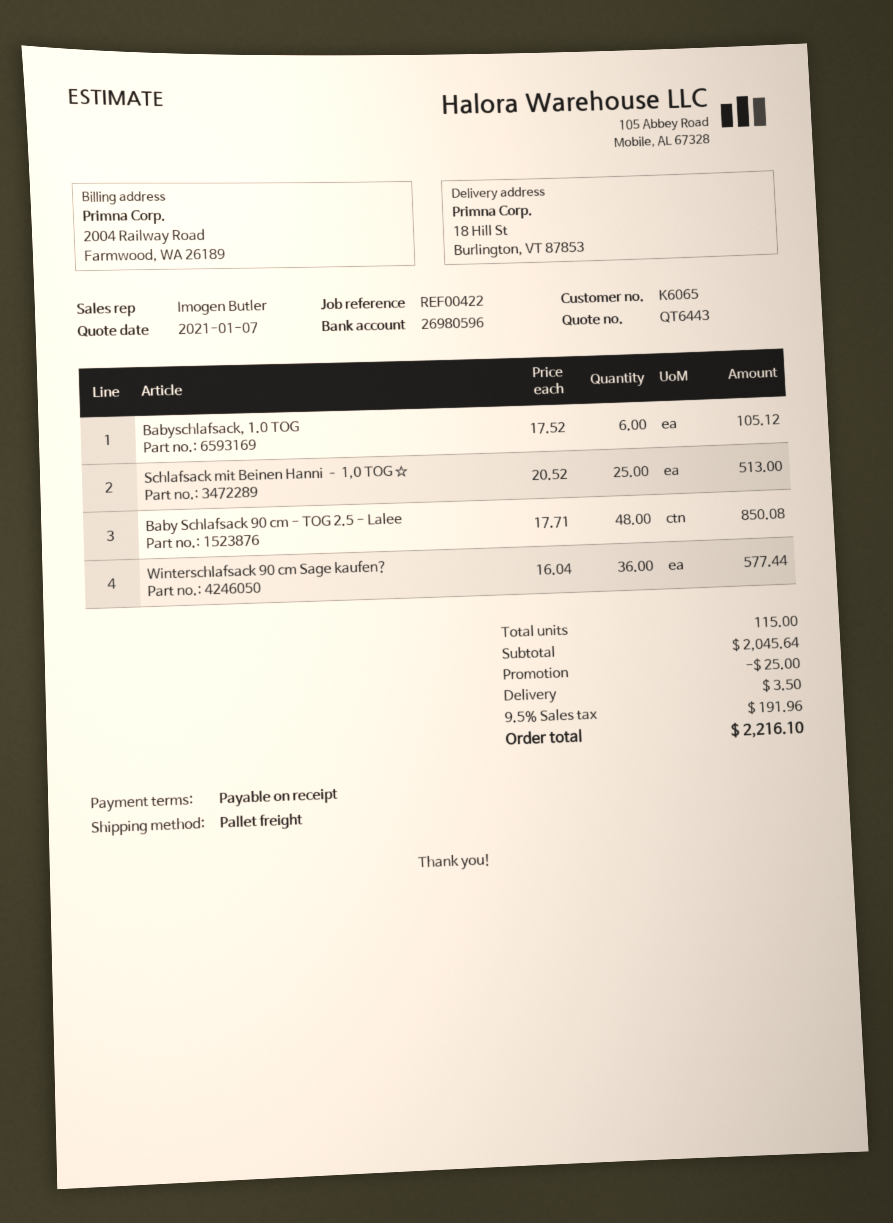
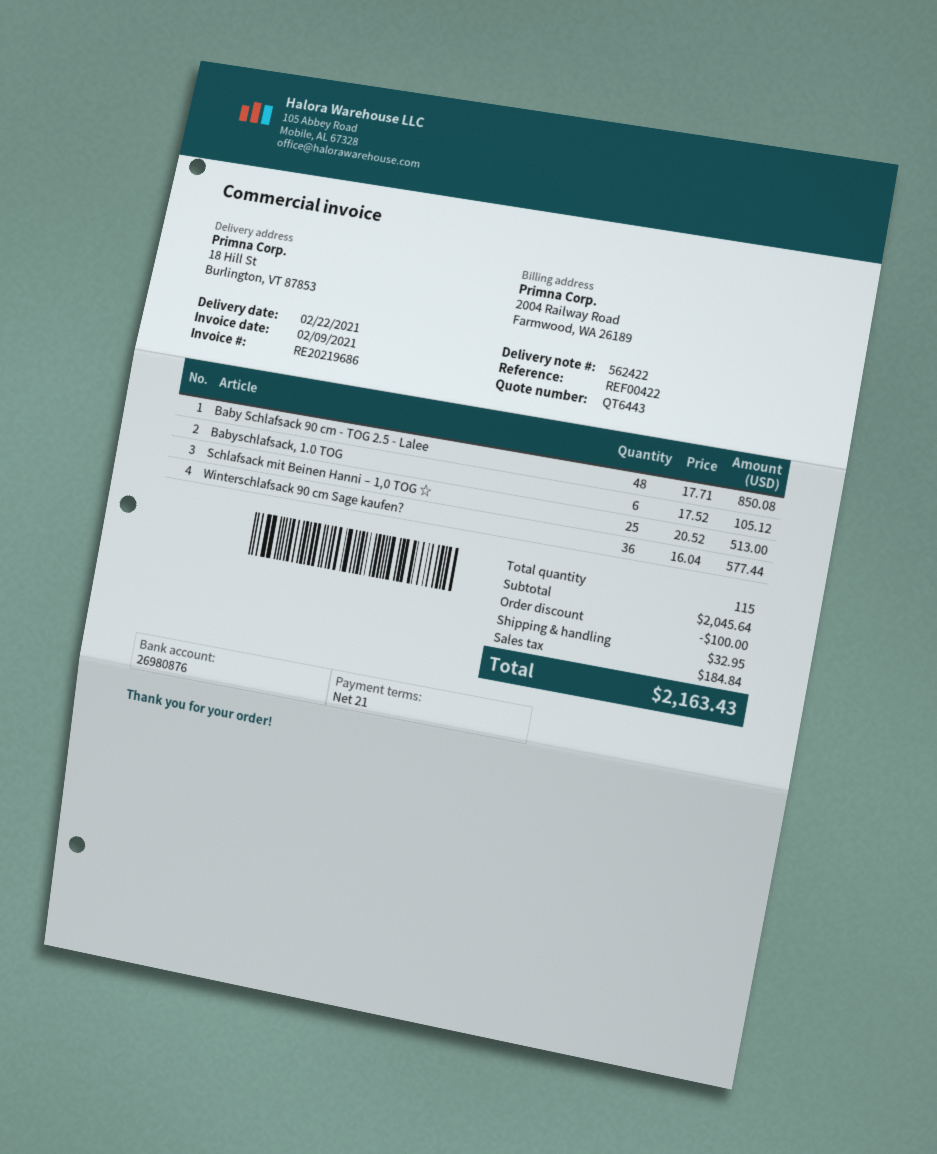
payment terms: on receipt -> 21 days
bank account: 26980596 -> 26980876
discount: 25.00 -> 100.00
shipping: 3.50 -> 32.95
tax: 191.96 -> 184.84
total: 2216.10 -> 2163.43

